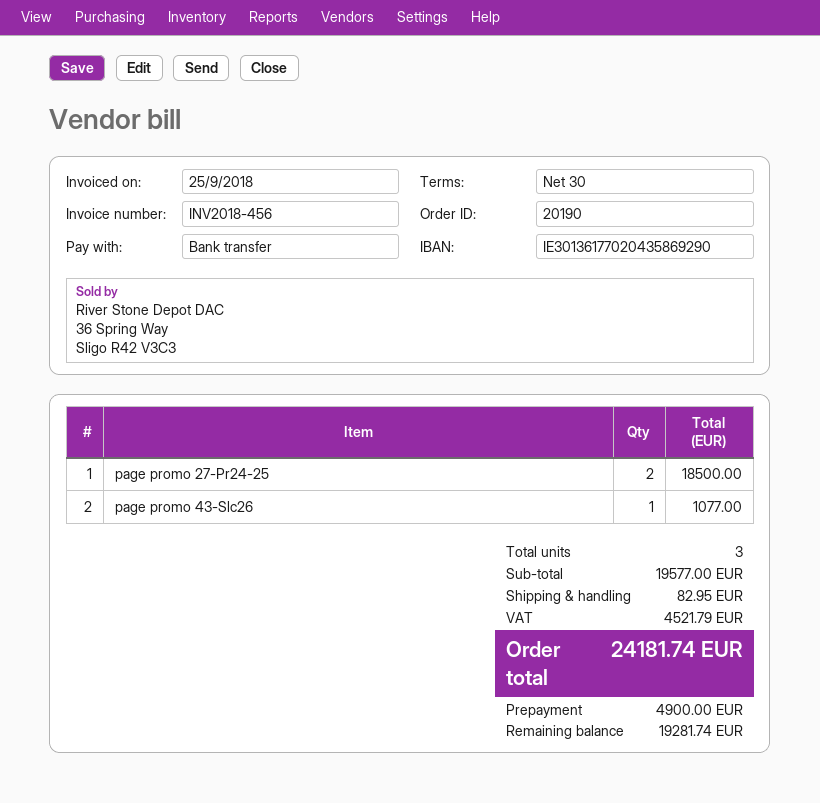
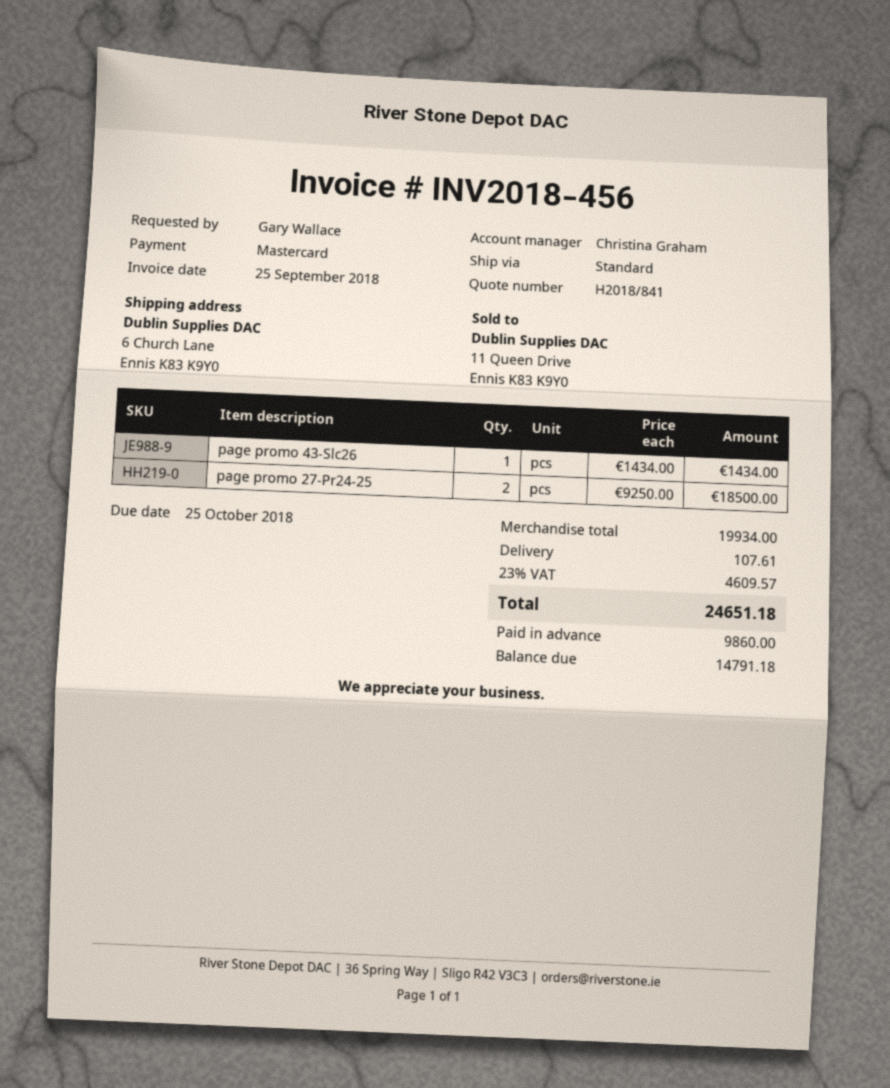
payment method: bank transfer -> Mastercard
page promo 43-Slc26: 1 for 1077.00 -> 1 for 1434.00
subtotal: 19577.00 -> 19934.00
shipping: 82.95 -> 107.61
tax: 4521.79 -> 4609.57
total: 24181.74 -> 24651.18
deposit: 4900.00 -> 9860.00
balance: 19281.74 -> 14791.18

